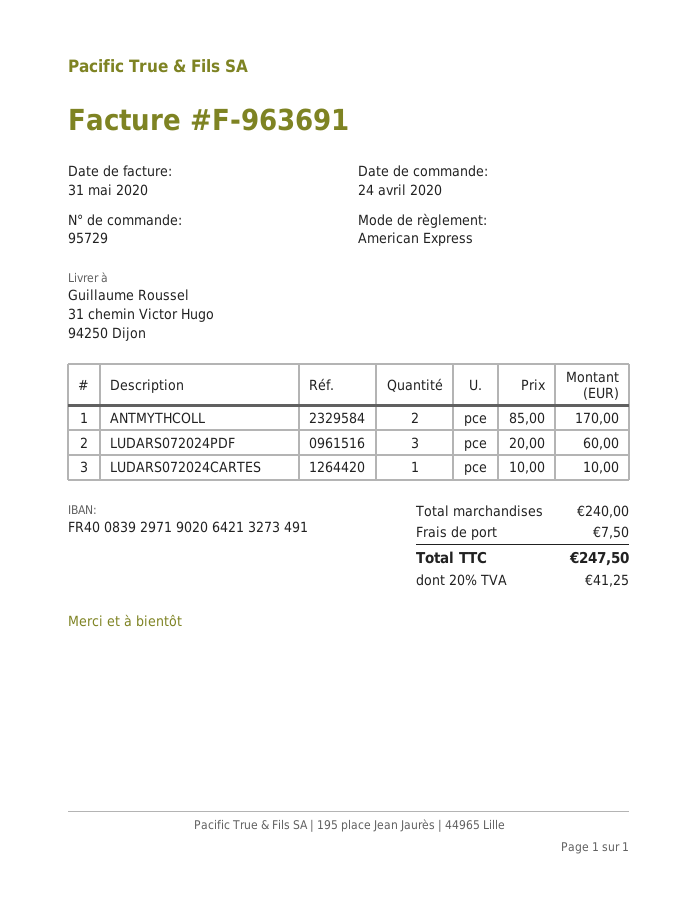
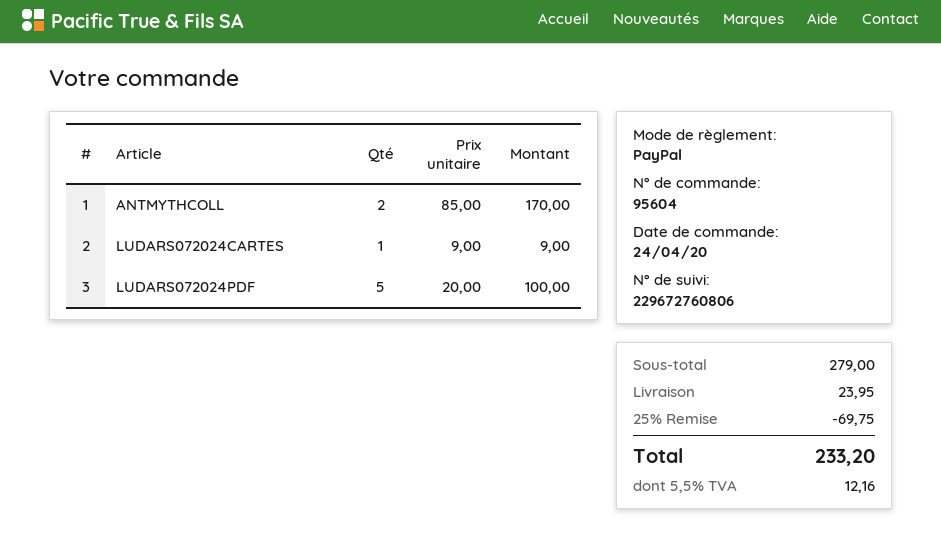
order number: 95729 -> 95604
payment method: American Express -> PayPal
LUDARS072024PDF: 3 x 20.00 = 60.00 -> 5 x 20.00 = 100.00
LUDARS072024CARTES: 1 x 10.00 = 10.00 -> 1 x 9.00 = 9.00
subtotal: 240.00 -> 279.00
discount: none -> 25% = 69.75
shipping: 7.50 -> 23.95
tax: 20% = 41.25 -> 5.5% = 12.16
total: 247.50 -> 233.20

